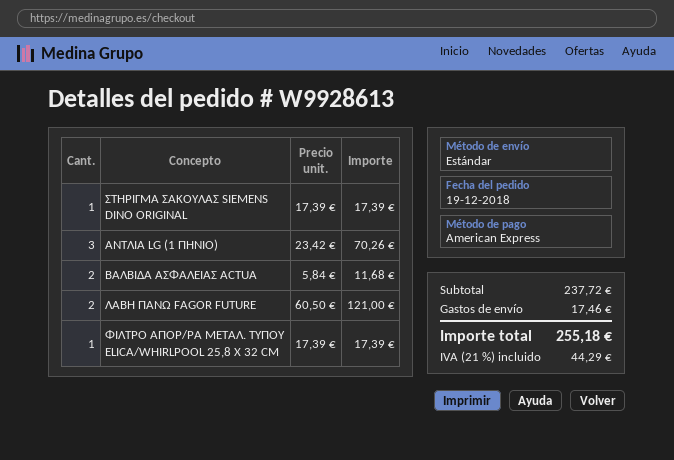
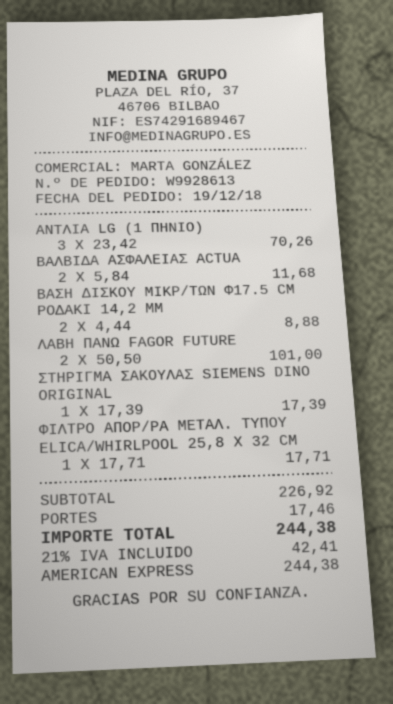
ΛΑΒΗ ΠΑΝΩ FAGOR FUTURE: 2 x 60.50 = 121.00 -> 2 x 50.50 = 101.00
ΦΙΛΤΡΟ ΑΠΟΡ/ΡΑ ΜΕΤΑΛ. ΤΥΠΟΥ ELICA/WHIRLPOOL 25,8 X 32 CM: 1 x 17.39 = 17.39 -> 1 x 17.71 = 17.71
ΒΑΣΗ ΔΙΣΚΟΥ ΜΙΚΡ/TΩΝ Φ17.5 CΜ ΡΟΔΑΚΙ 14,2 ΜΜ: none -> 2 x 4.44 = 8.88
subtotal: 237.72 -> 226.92
tax: 21% = 44.29 -> 21% = 42.41
total: 255.18 -> 244.38

